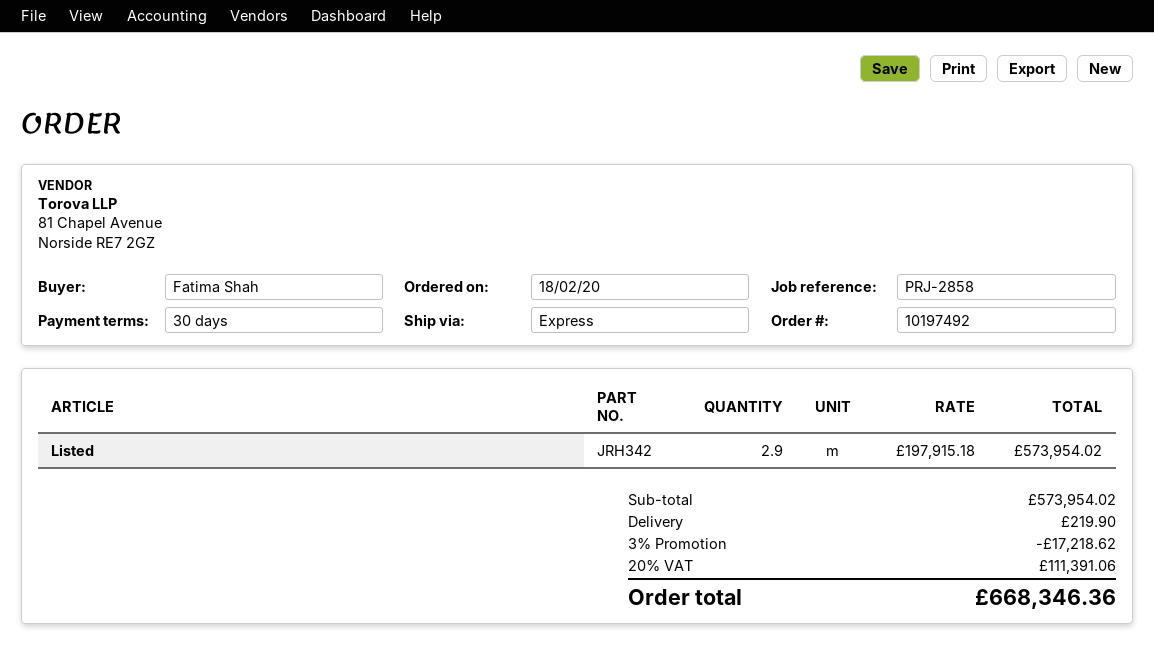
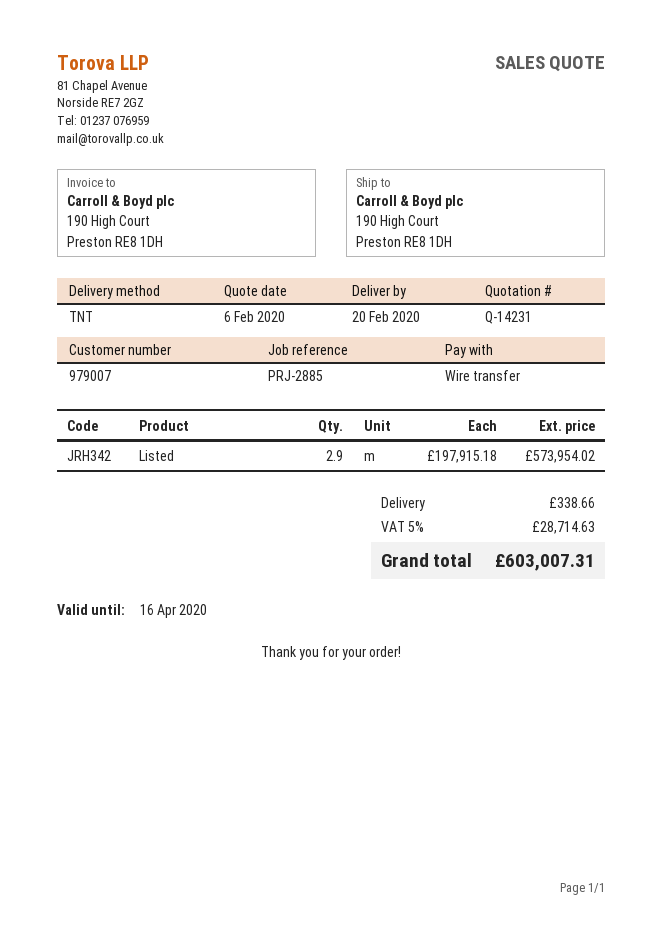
reference: PRJ-2858 -> PRJ-2885
shipping method: express -> TNT
discount: 3% = 17218.62 -> none
shipping: 219.90 -> 338.66
tax: 20% = 111391.06 -> 5% = 28714.63
total: 668346.36 -> 603007.31

